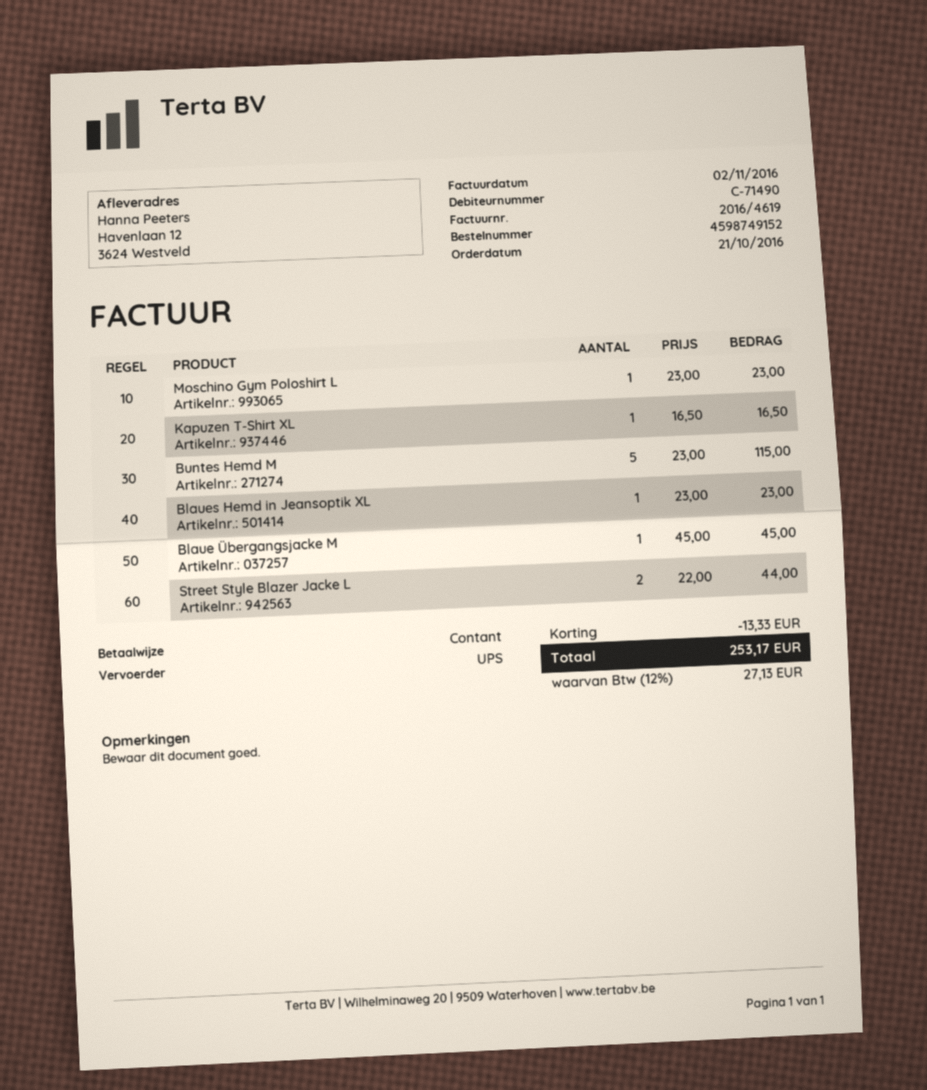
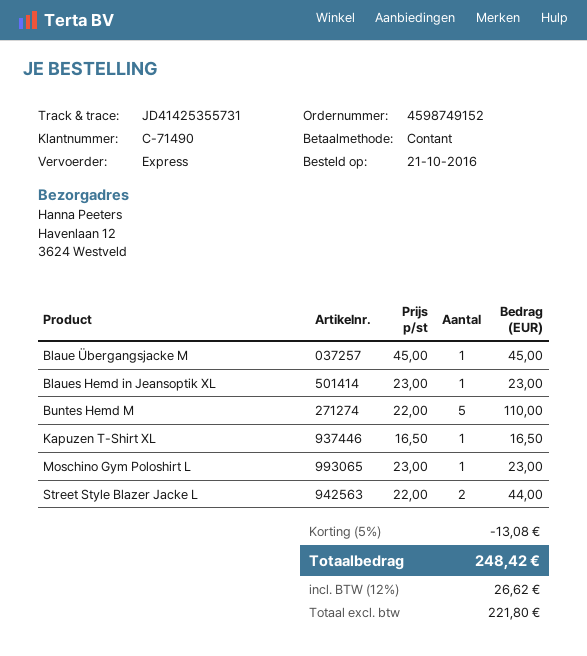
shipping method: UPS -> express
Buntes Hemd M: 5 x 23.00 = 115.00 -> 5 x 22.00 = 110.00
discount: 13.33 -> 13.08
tax: 12% = 27.13 -> 12% = 26.62
total: 253.17 -> 248.42

